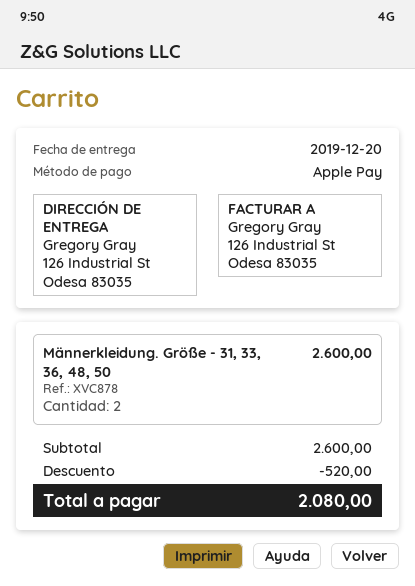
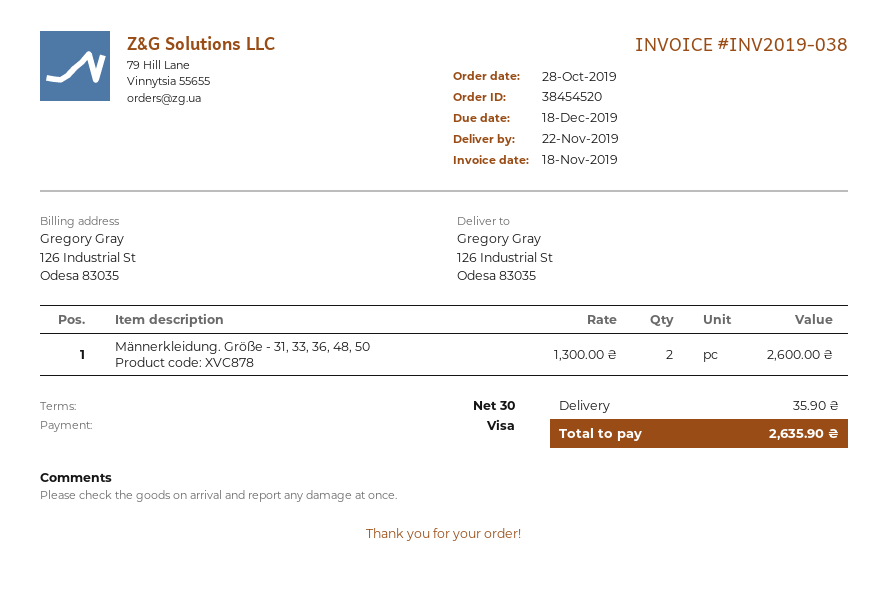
delivery date: 2019-12-20 -> 2019-11-22
payment method: Apple Pay -> Visa
discount: 520.00 -> none
shipping: none -> 35.90
total: 2080.00 -> 2635.90

